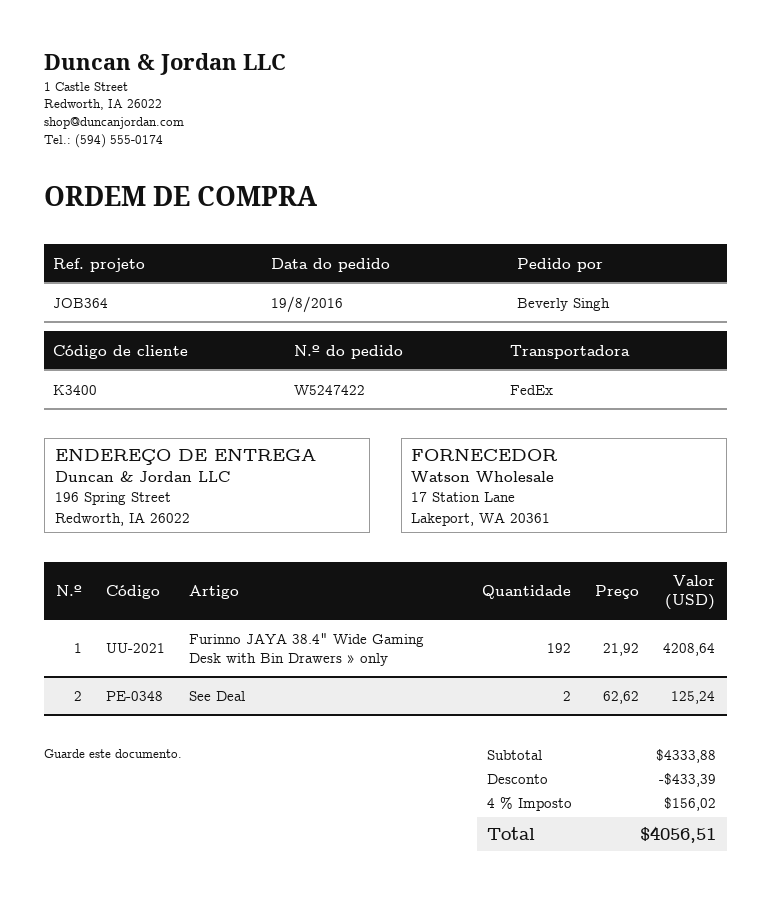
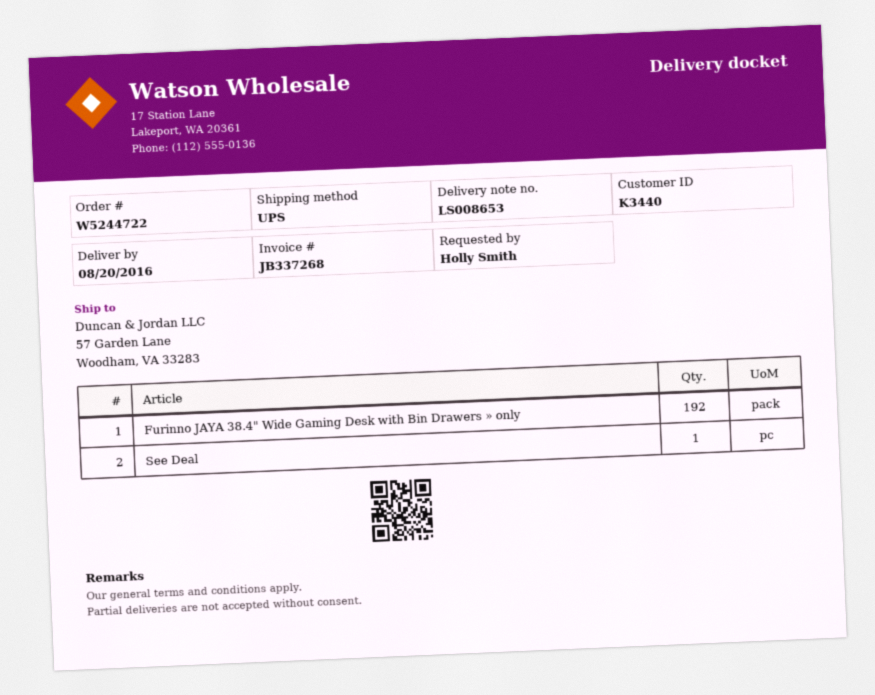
order number: W5247422 -> W5244722
customer number: K3400 -> K3440
ordered by: Beverly Singh -> Holly Smith
shipping method: FedEx -> UPS
ship to: 196 Spring Street, Redworth, IA 26022 -> 57 Garden Lane, Woodham, VA 33283
See Deal: 2 -> 1

